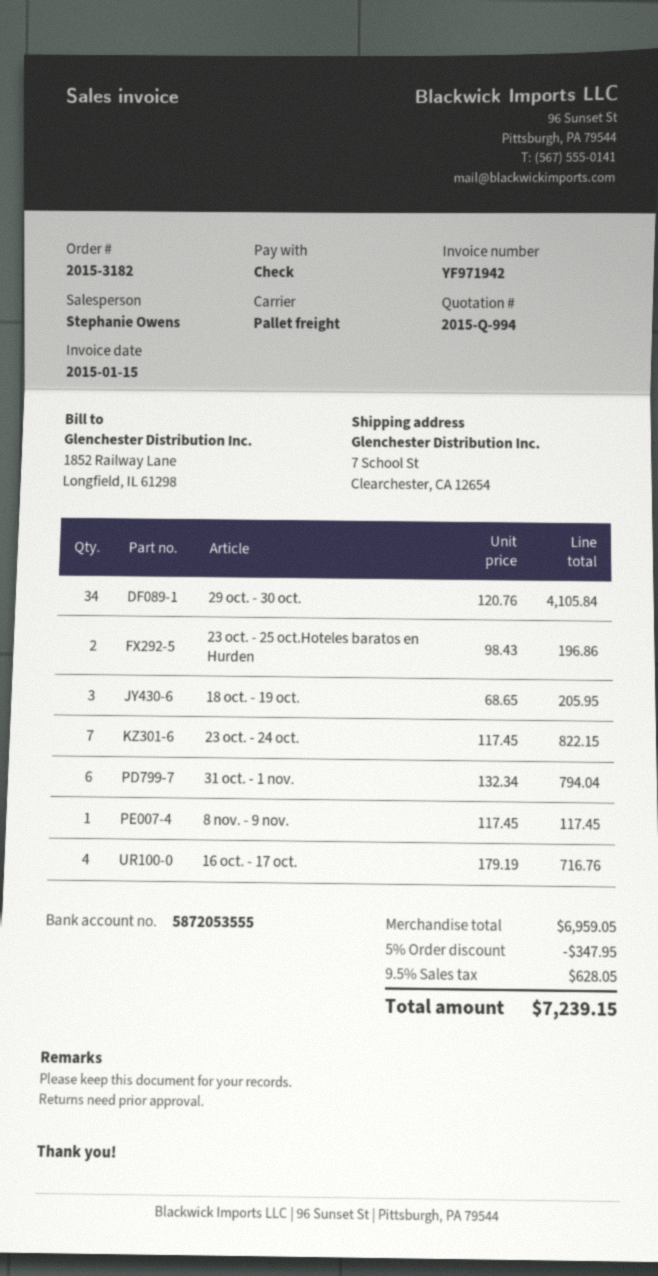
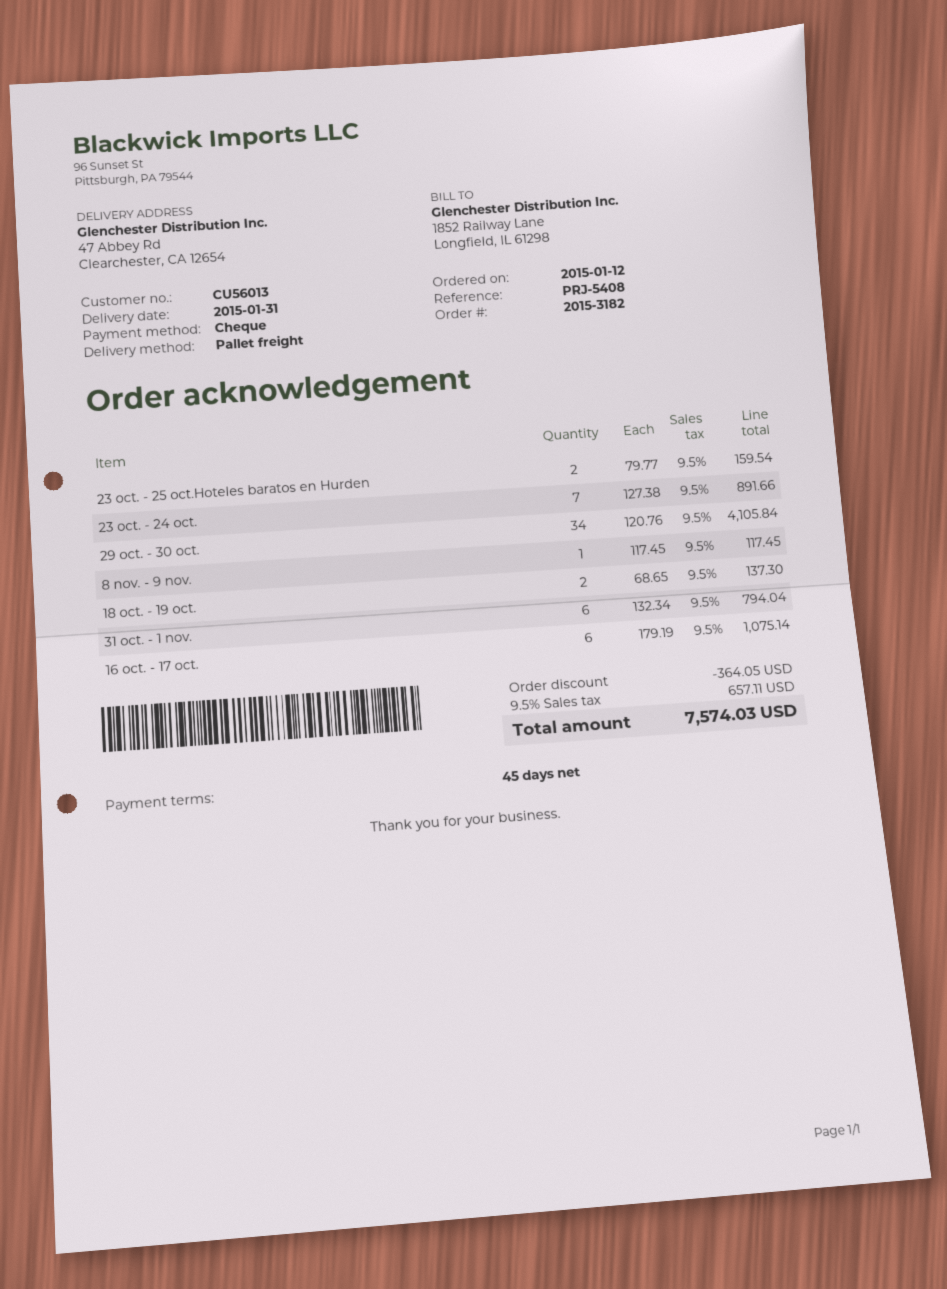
ship to: 7 School St, Clearchester, CA 12654 -> 47 Abbey Rd, Clearchester, CA 12654
23 oct. - 25 oct.Hoteles baratos en Hurden: 2 x 98.43 = 196.86 -> 2 x 79.77 = 159.54
18 oct. - 19 oct.: 3 x 68.65 = 205.95 -> 2 x 68.65 = 137.30
23 oct. - 24 oct.: 7 x 117.45 = 822.15 -> 7 x 127.38 = 891.66
16 oct. - 17 oct.: 4 x 179.19 = 716.76 -> 6 x 179.19 = 1075.14
discount: 347.95 -> 364.05
tax: 9.5% = 628.05 -> 9.5% = 657.11
total: 7239.15 -> 7574.03

